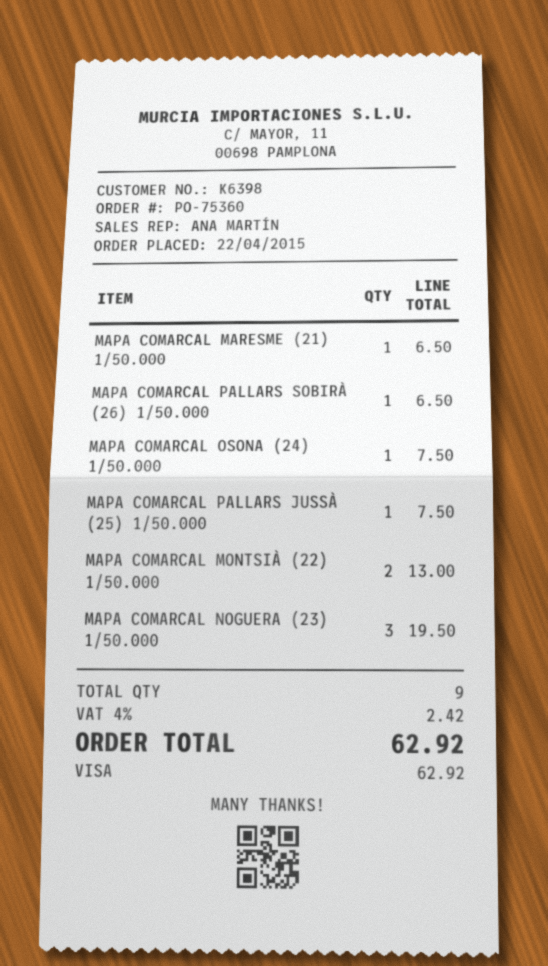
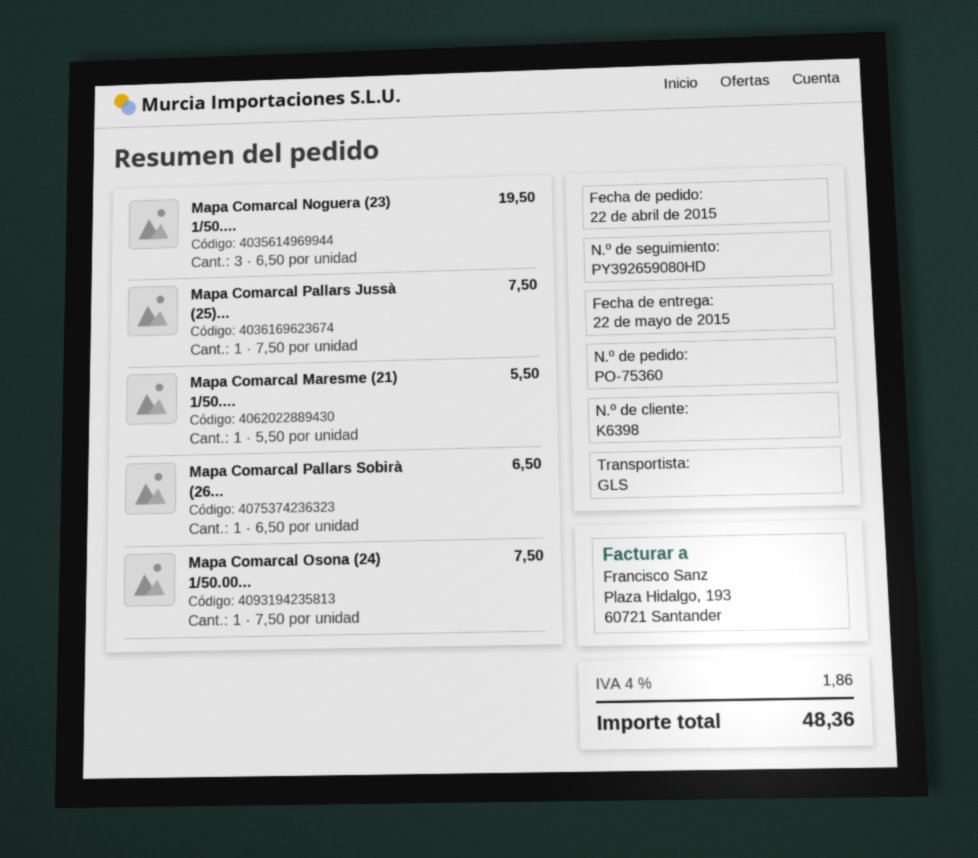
MAPA COMARCAL MARESME (21) 1/50.000: 1 for 6.50 -> 1 for 5.50
MAPA COMARCAL MONTSIÀ (22) 1/50.000: 2 for 13.00 -> none
tax: 4% = 2.42 -> 4% = 1.86
total: 62.92 -> 48.36

